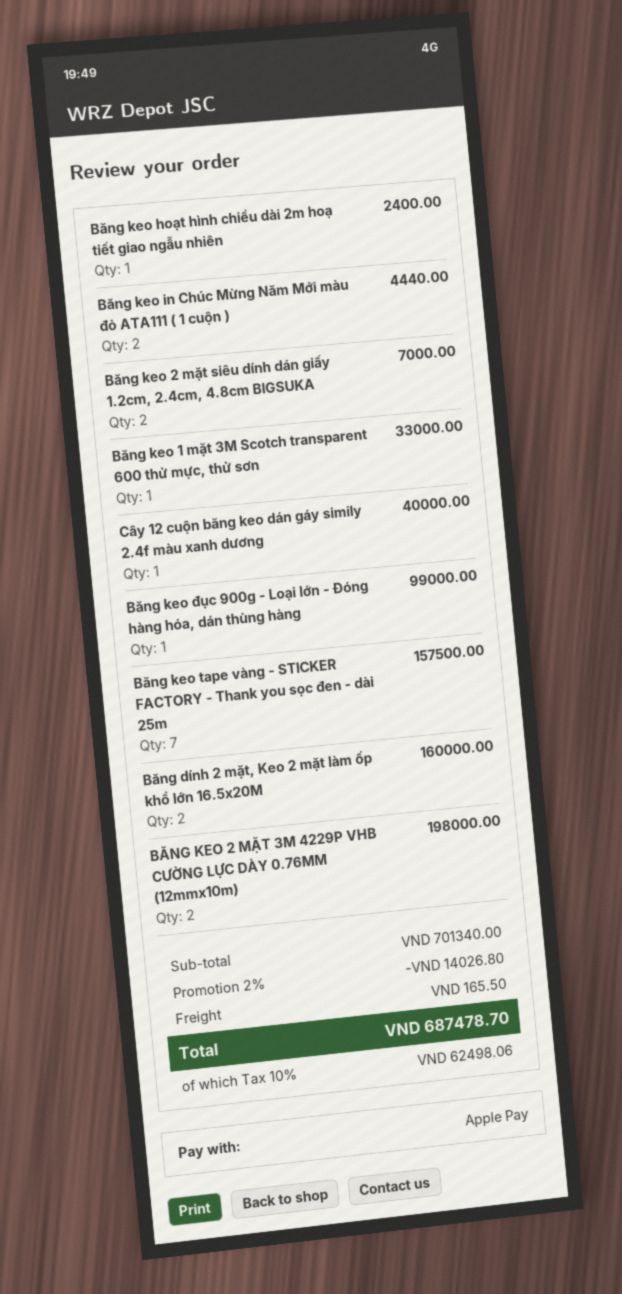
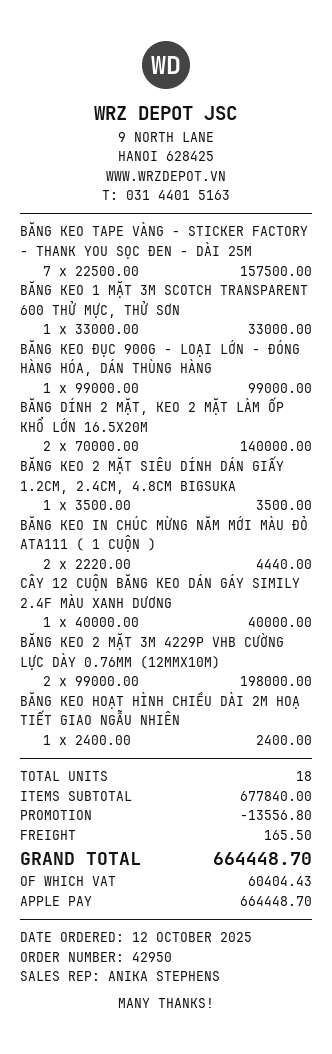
Băng keo 2 mặt siêu dính dán giấy 1.2cm, 2.4cm, 4.8cm BIGSUKA: 2 for 7000.00 -> 1 for 3500.00
Băng dính 2 mặt, Keo 2 mặt làm ốp khổ lớn 16.5x20M: 2 for 160000.00 -> 2 for 140000.00
subtotal: 701340.00 -> 677840.00
discount: 14026.80 -> 13556.80
tax: 62498.06 -> 60404.43
total: 687478.70 -> 664448.70

